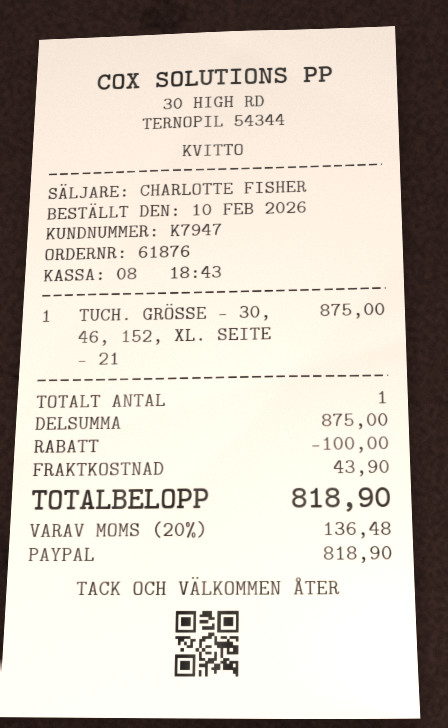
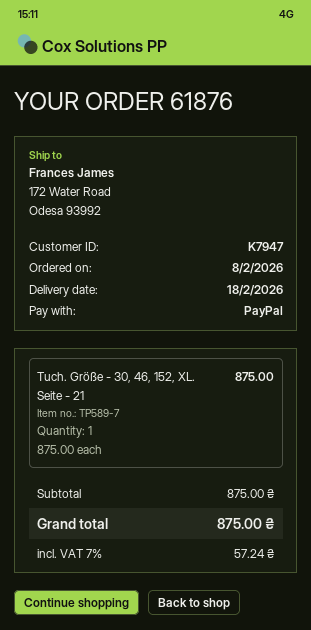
order date: 2026-02-10 -> 2026-02-08
discount: 100.00 -> none
shipping: 43.90 -> none
tax: 20% = 136.48 -> 7% = 57.24
total: 818.90 -> 875.00

